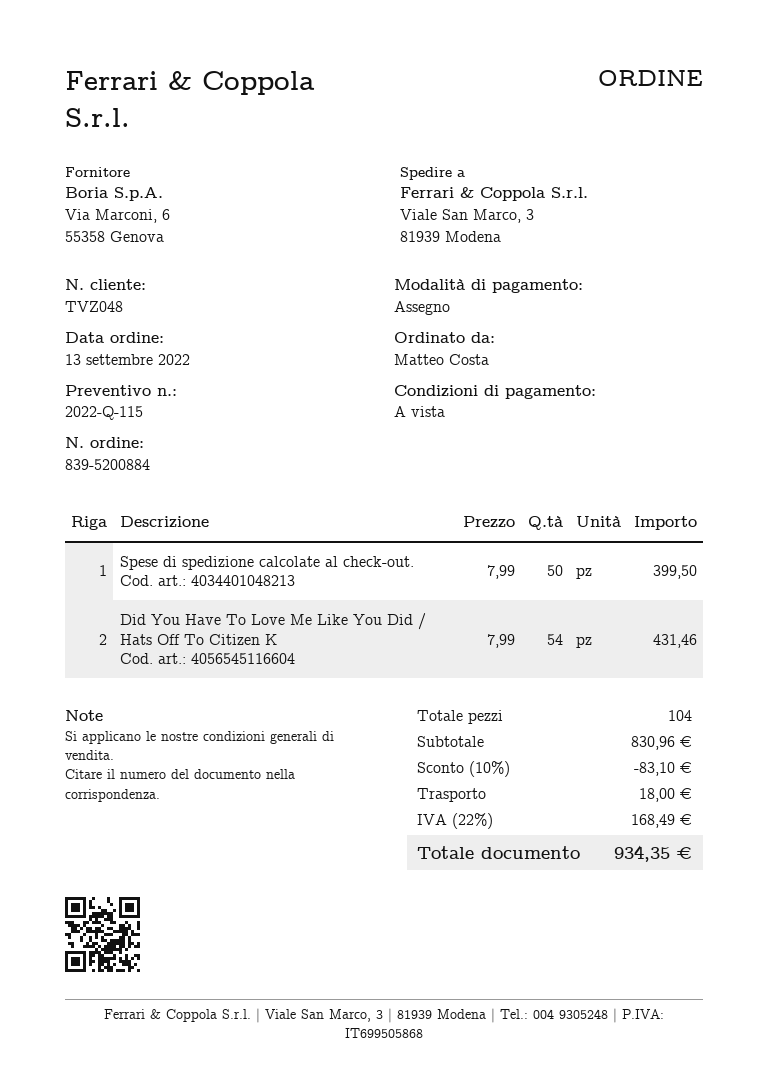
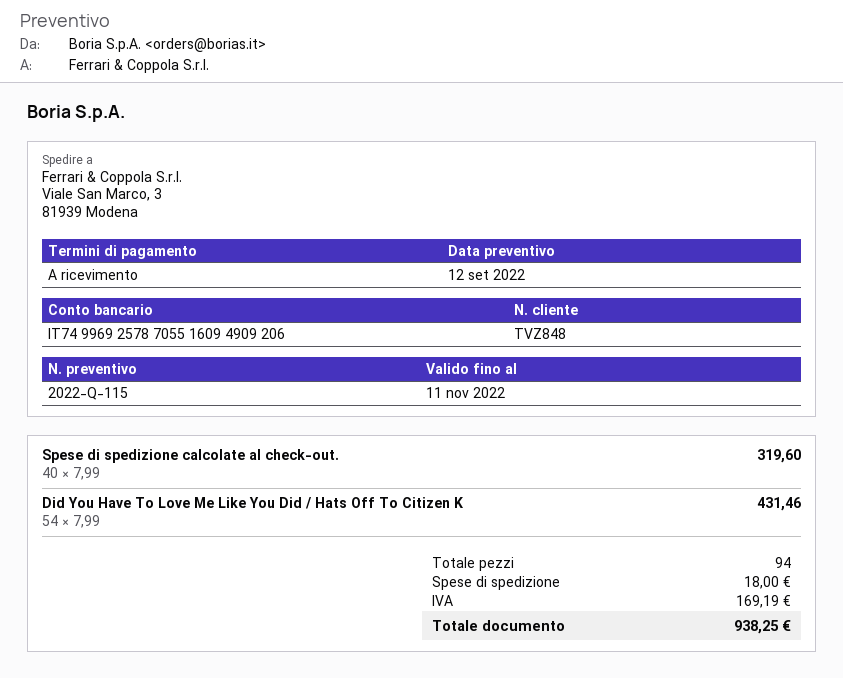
customer number: TVZ048 -> TVZ848
Spese di spedizione calcolate al check-out.: 50 x 7.99 = 399.50 -> 40 x 7.99 = 319.60
total quantity: 104 -> 94
discount: 10% = 83.10 -> none
tax: 168.49 -> 169.19
total: 934.35 -> 938.25

